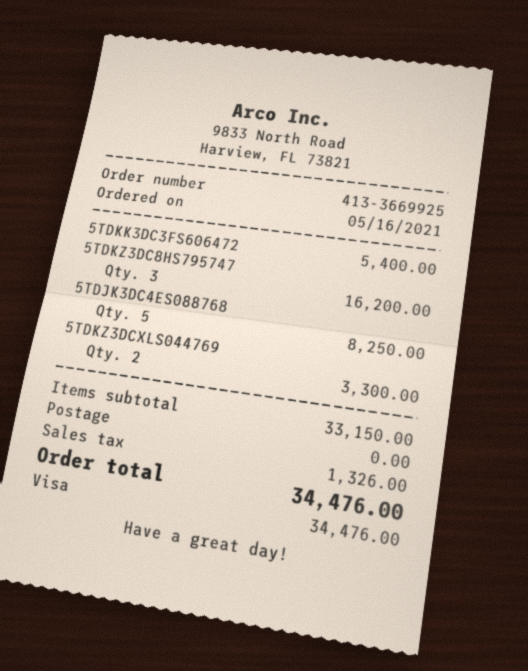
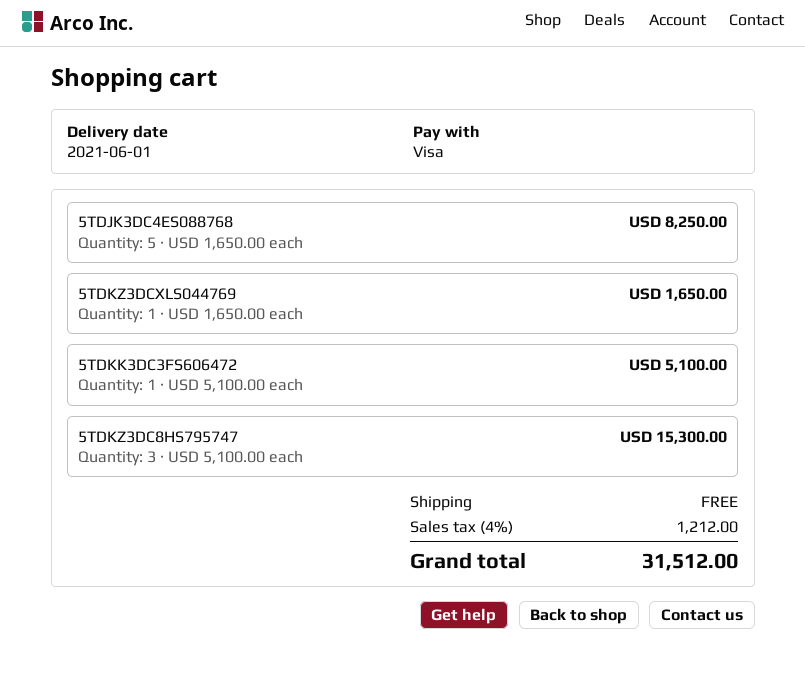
5TDKK3DC3FS606472: 1 for 5400.00 -> 1 for 5100.00
5TDKZ3DC8HS795747: 3 for 16200.00 -> 3 for 15300.00
5TDKZ3DCXLS044769: 2 for 3300.00 -> 1 for 1650.00
tax: 1326.00 -> 1212.00
total: 34476.00 -> 31512.00

